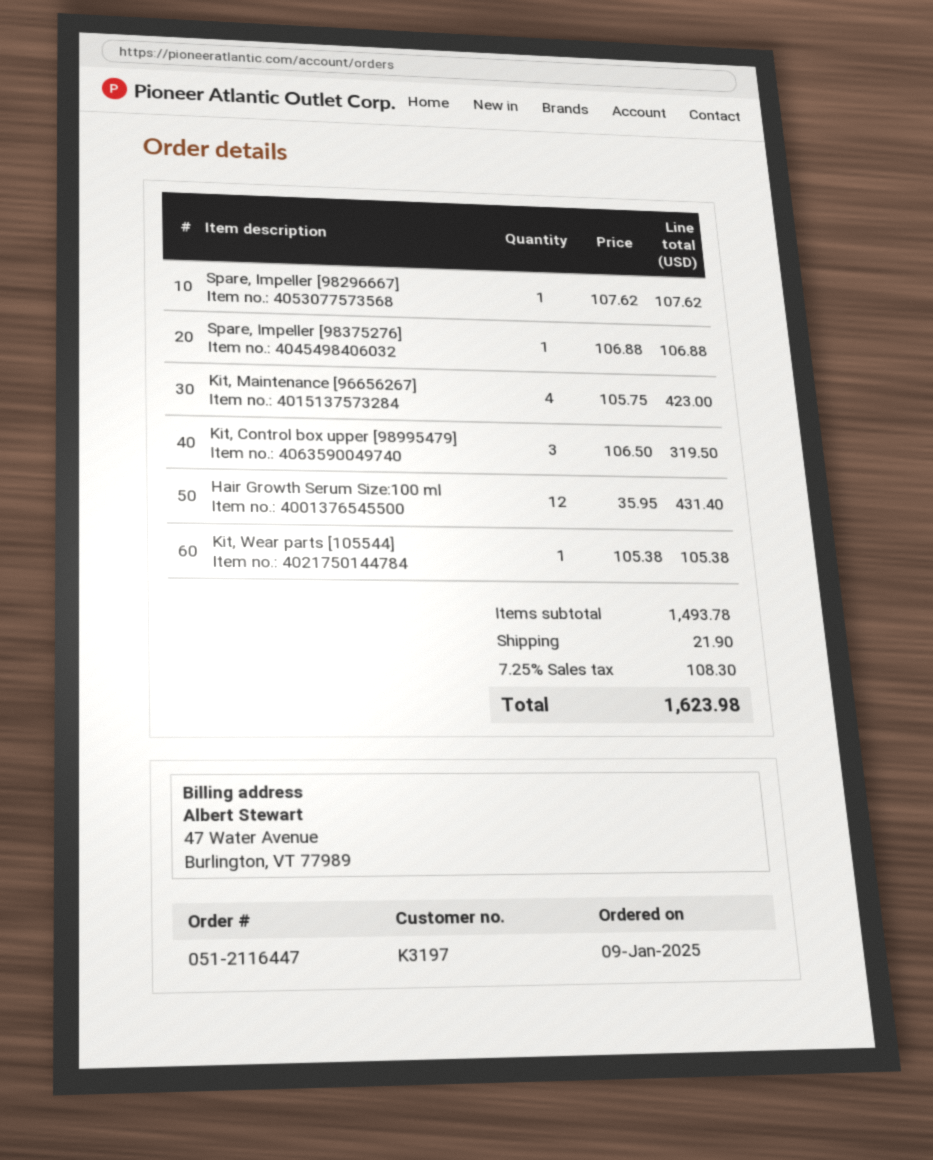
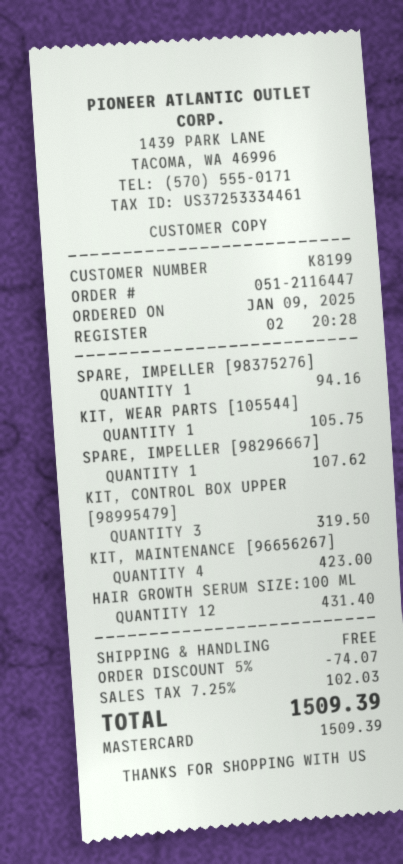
customer number: K3197 -> K8199
Spare, Impeller [98375276]: 1 for 106.88 -> 1 for 94.16
Kit, Wear parts [105544]: 1 for 105.38 -> 1 for 105.75
discount: none -> 5% = 74.07
shipping: 21.90 -> 0.00
tax: 7.25% = 108.30 -> 7.25% = 102.03
total: 1623.98 -> 1509.39

